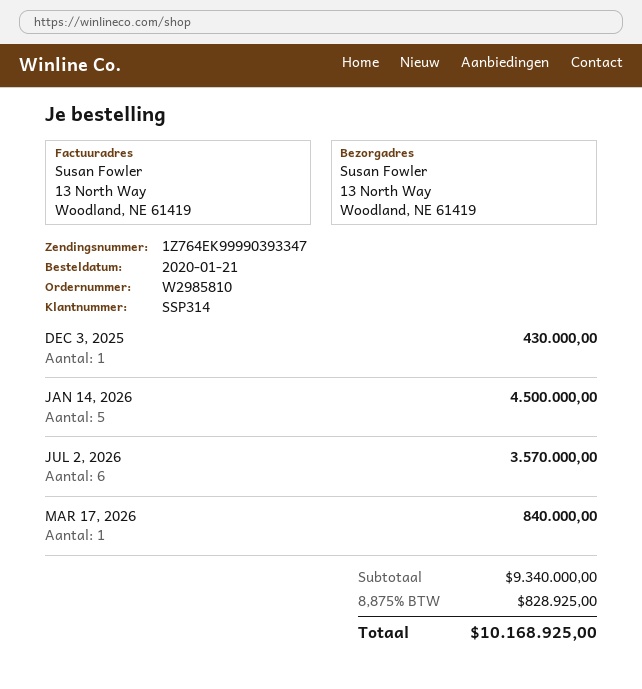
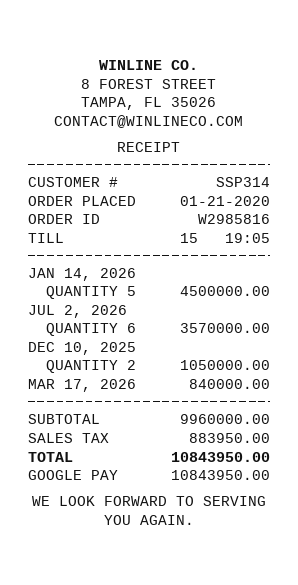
order number: W2985810 -> W2985816
DEC 3, 2025: 1 for 430000.00 -> none
DEC 10, 2025: none -> 2 for 1050000.00
subtotal: 9340000.00 -> 9960000.00
tax: 828925.00 -> 883950.00
total: 10168925.00 -> 10843950.00

